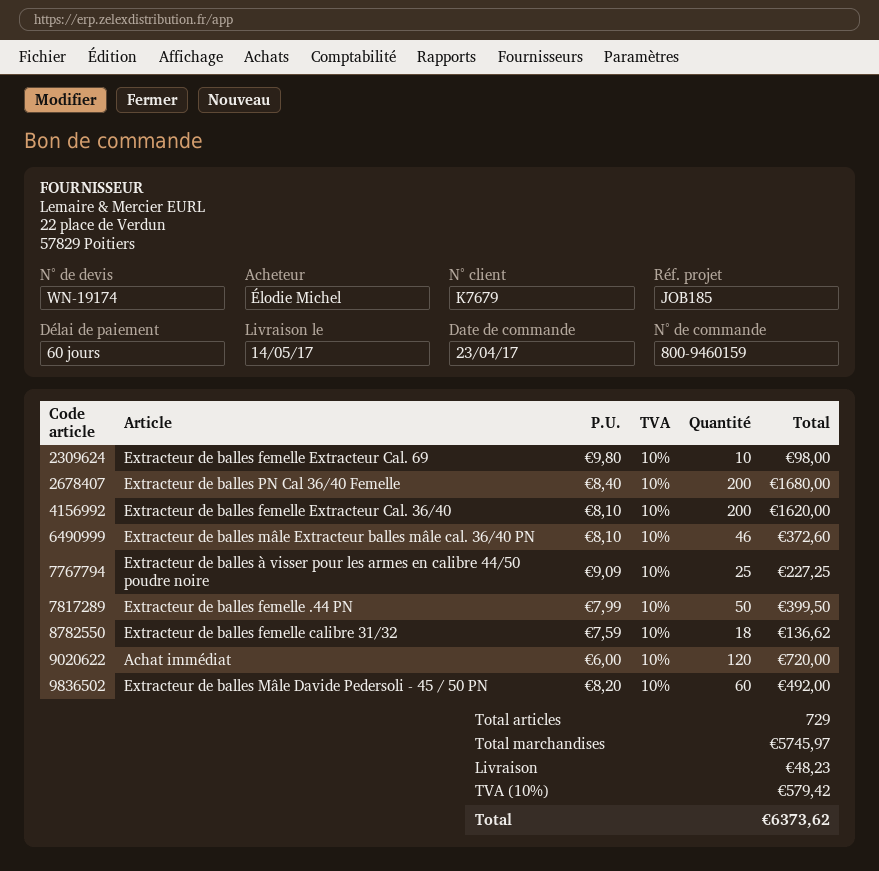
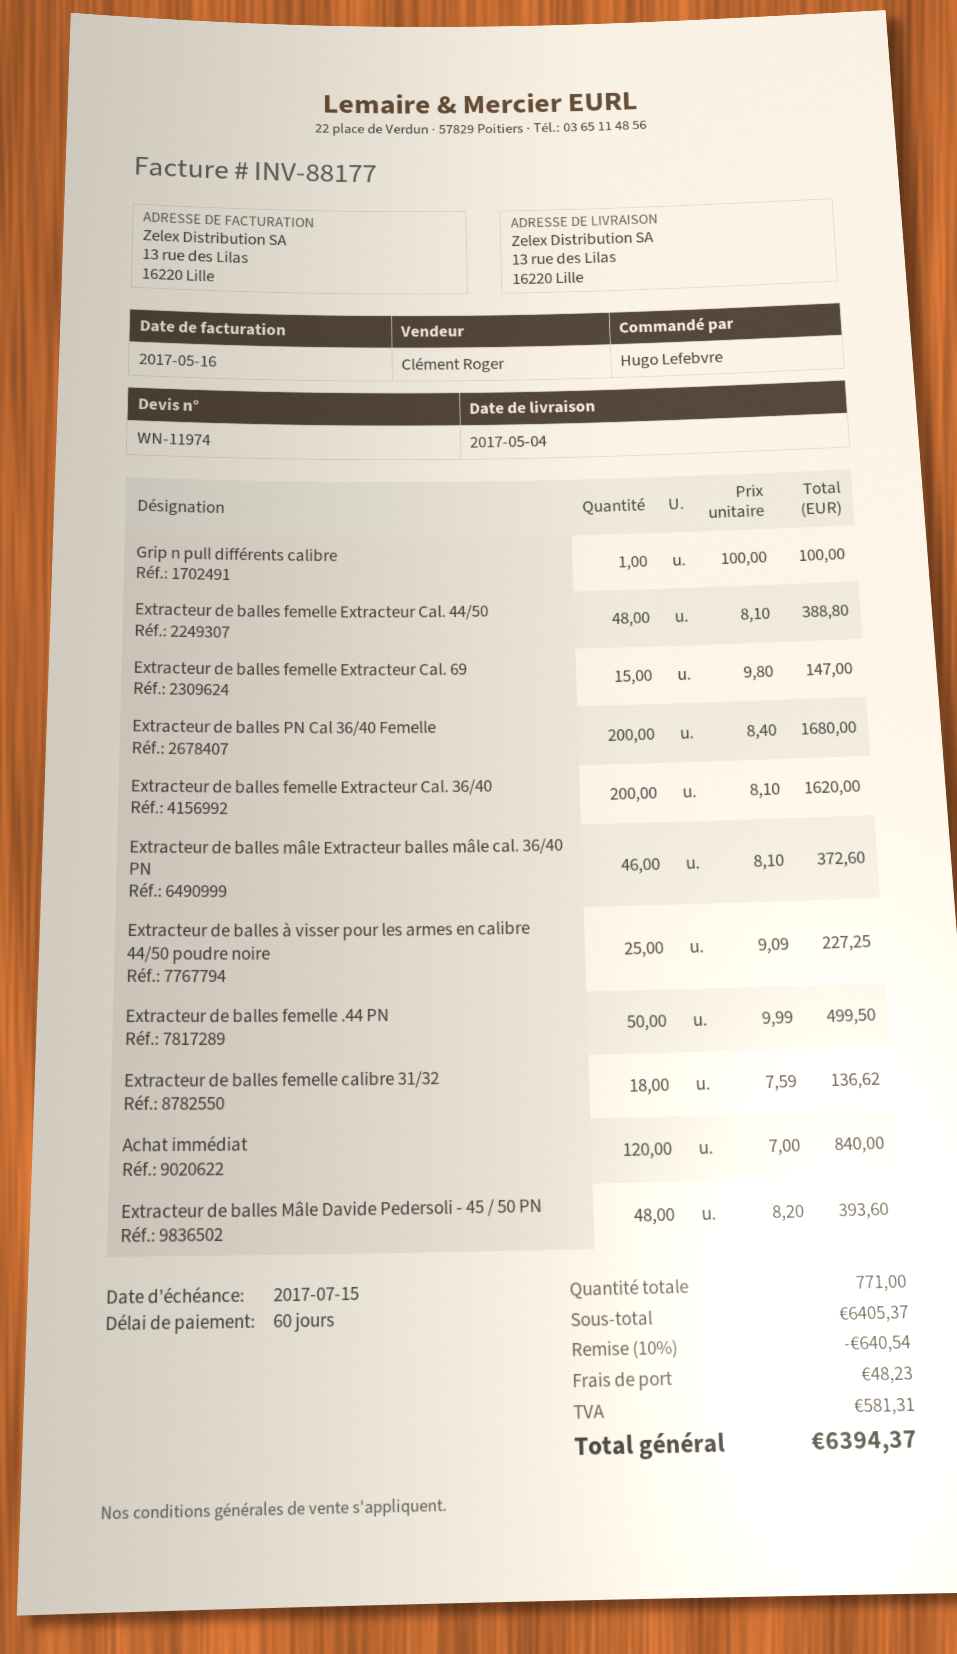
quote number: WN-19174 -> WN-11974
delivery date: 2017-05-14 -> 2017-05-04
ordered by: Élodie Michel -> Hugo Lefebvre
Extracteur de balles femelle Extracteur Cal. 69: 10 x 9.80 = 98.00 -> 15 x 9.80 = 147.00
Extracteur de balles femelle .44 PN: 50 x 7.99 = 399.50 -> 50 x 9.99 = 499.50
Achat immédiat: 120 x 6.00 = 720.00 -> 120 x 7.00 = 840.00
Extracteur de balles Mâle Davide Pedersoli - 45 / 50 PN: 60 x 8.20 = 492.00 -> 48 x 8.20 = 393.60
Grip n pull différents calibre: none -> 1 x 100.00 = 100.00
Extracteur de balles femelle Extracteur Cal. 44/50: none -> 48 x 8.10 = 388.80
total quantity: 729 -> 771
subtotal: 5745.97 -> 6405.37
discount: none -> 10% = 640.54
tax: 579.42 -> 581.31
total: 6373.62 -> 6394.37

